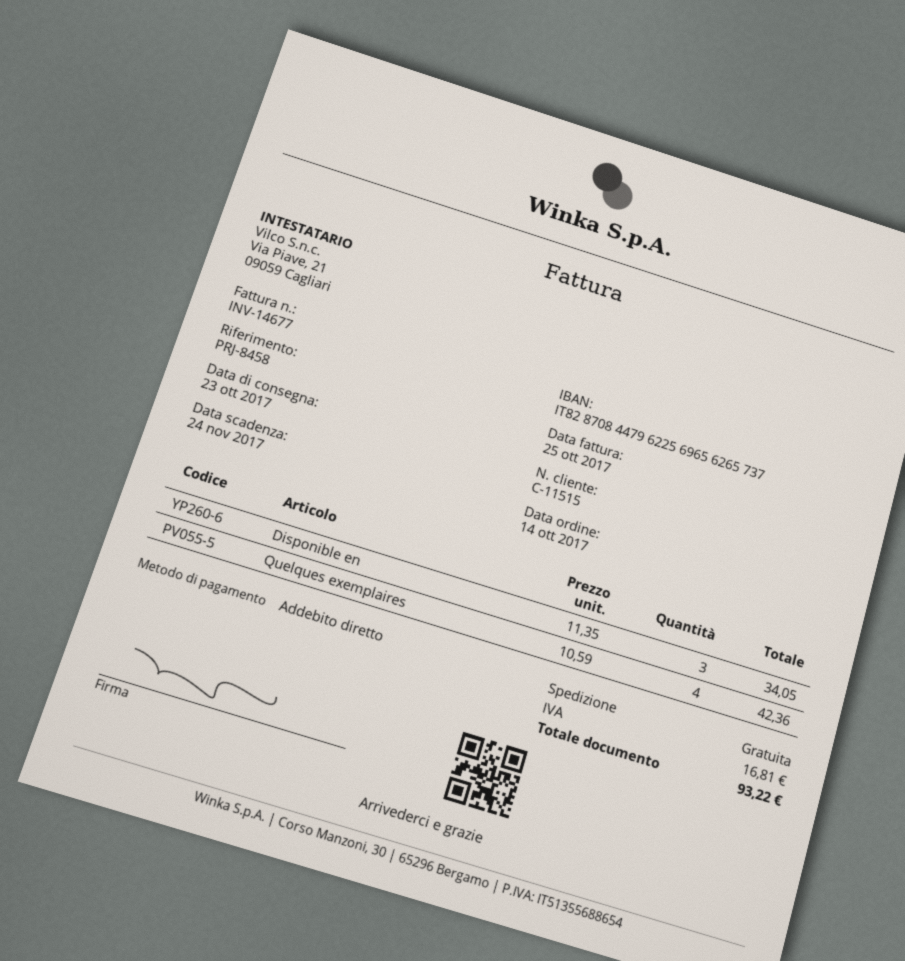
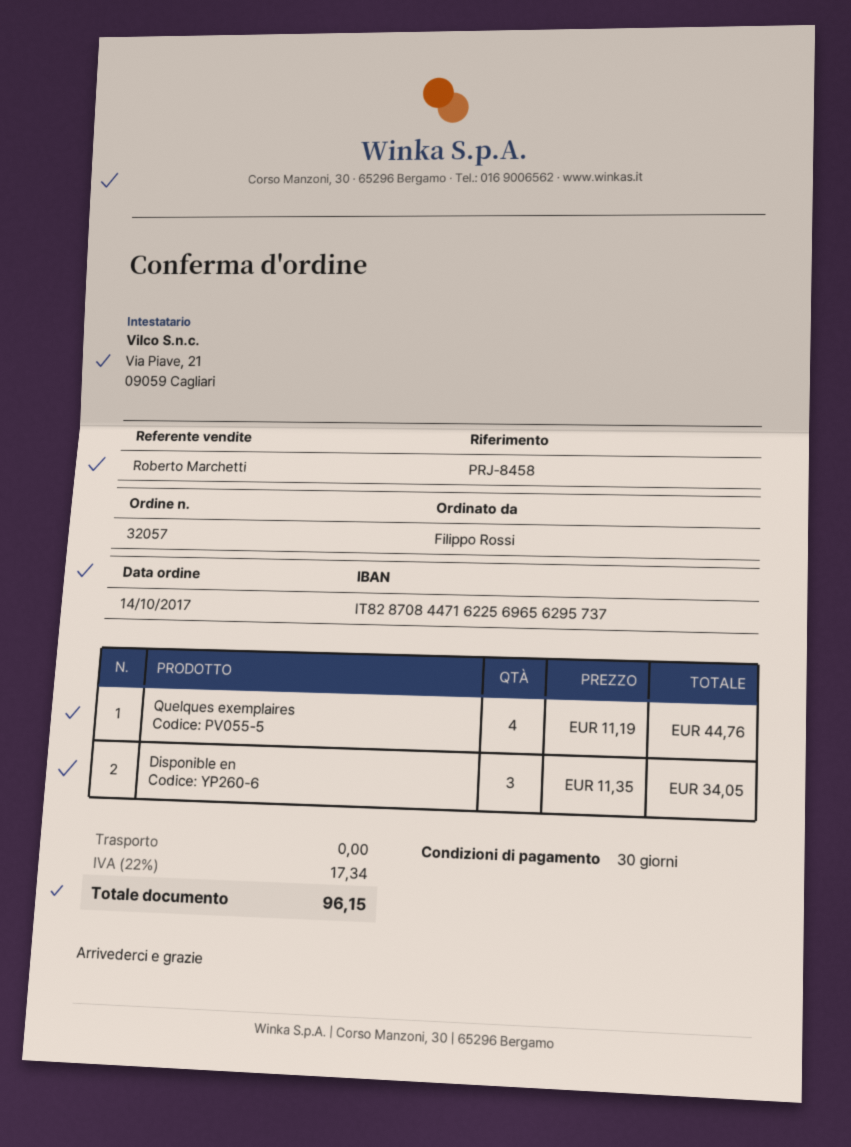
bank account: IT8287084479622569656265737 -> IT8287084471622569656295737
Quelques exemplaires: 4 x 10.59 = 42.36 -> 4 x 11.19 = 44.76
tax: 16.81 -> 17.34
total: 93.22 -> 96.15

